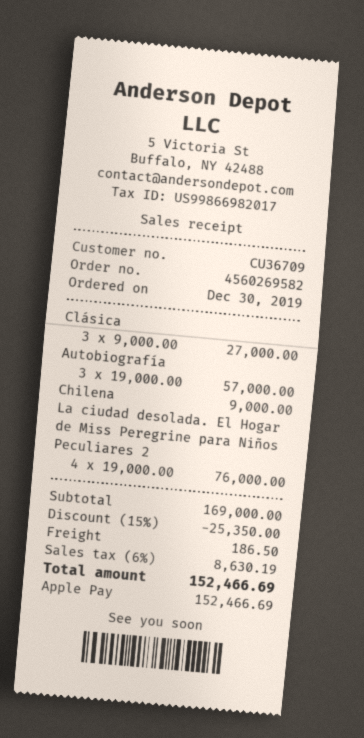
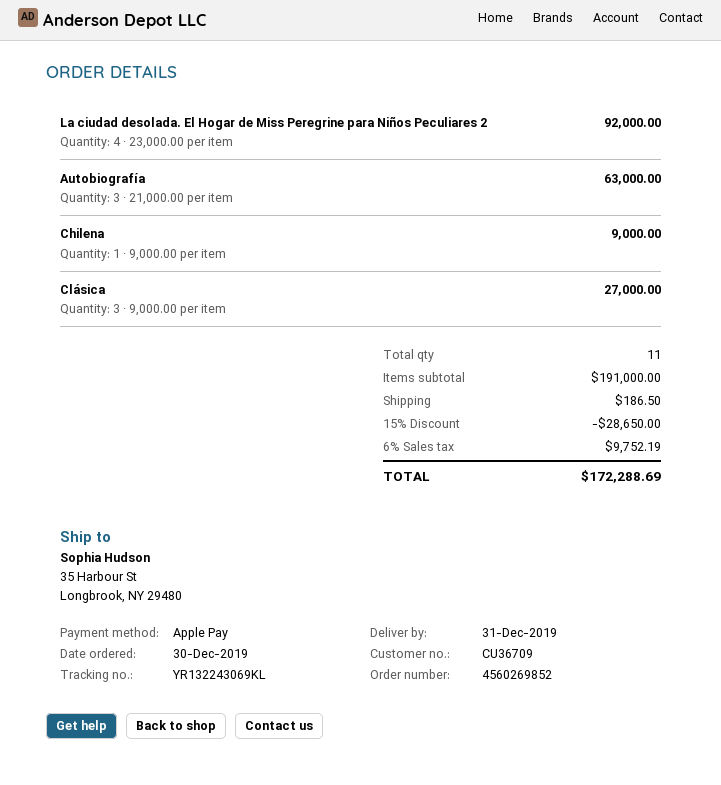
order number: 4560269582 -> 4560269852
Autobiografía: 3 x 19000.00 = 57000.00 -> 3 x 21000.00 = 63000.00
La ciudad desolada. El Hogar de Miss Peregrine para Niños Peculiares 2: 4 x 19000.00 = 76000.00 -> 4 x 23000.00 = 92000.00
subtotal: 169000.00 -> 191000.00
discount: 15% = 25350.00 -> 15% = 28650.00
tax: 6% = 8630.19 -> 6% = 9752.19
total: 152466.69 -> 172288.69

